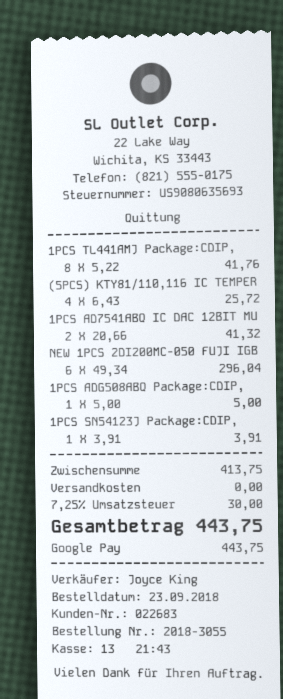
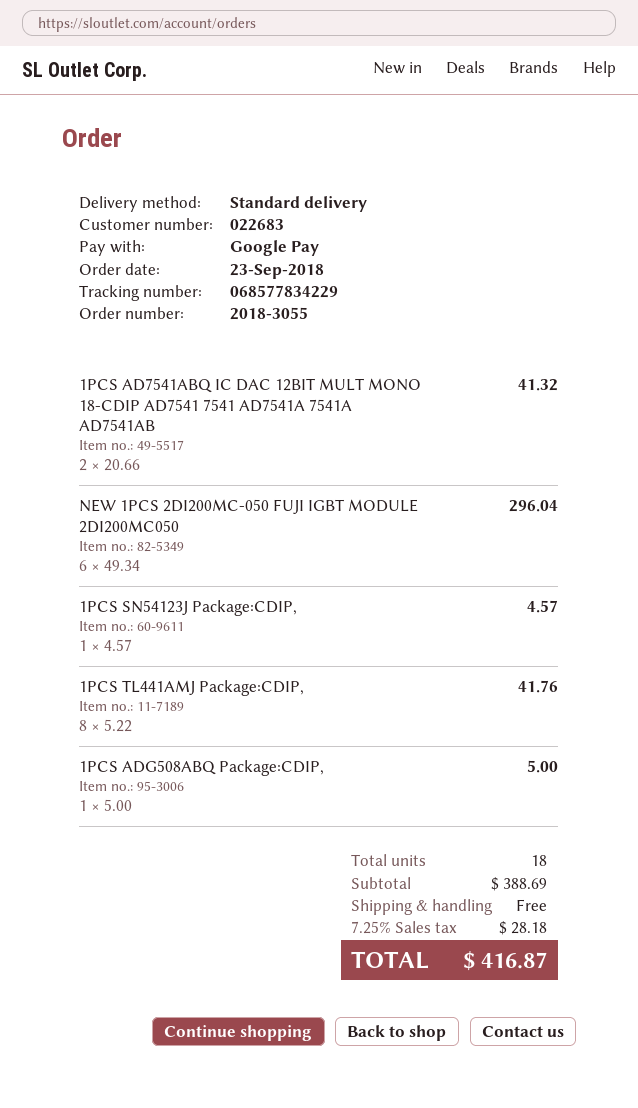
(5PCS) KTY81/110,116 IC TEMPER: 4 x 6.43 = 25.72 -> none
1PCS SN54123J Package:CDIP,: 1 x 3.91 = 3.91 -> 1 x 4.57 = 4.57
subtotal: 413.75 -> 388.69
tax: 7.25% = 30.00 -> 7.25% = 28.18
total: 443.75 -> 416.87

